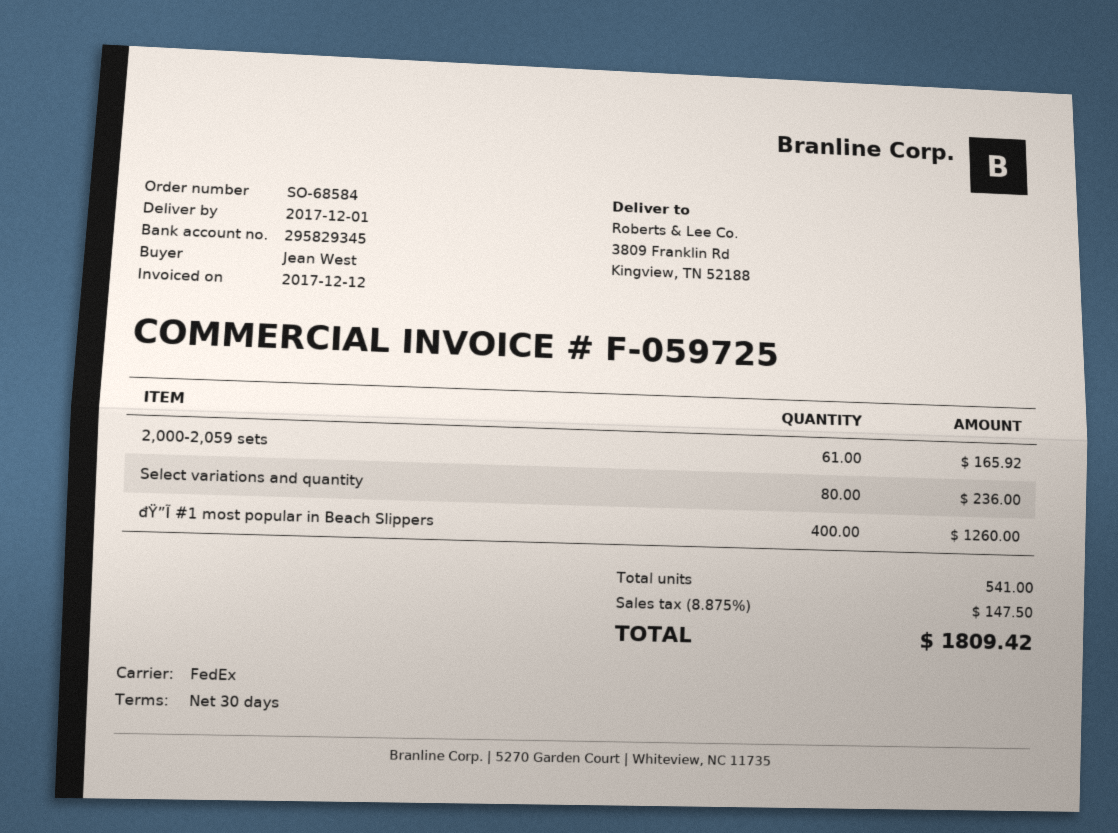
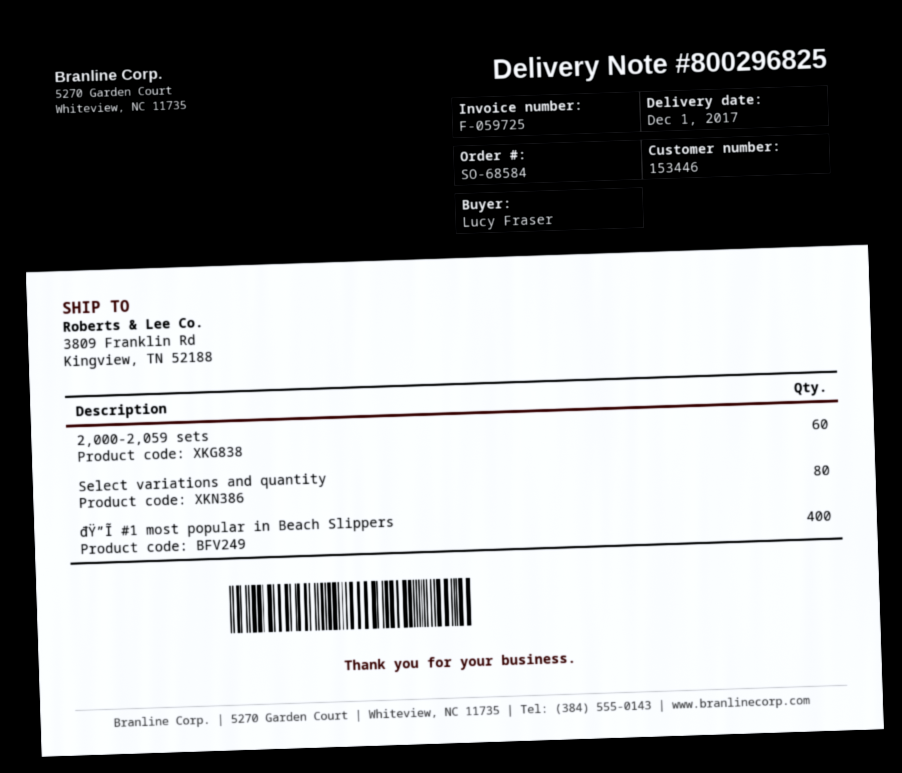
ordered by: Jean West -> Lucy Fraser
2,000-2,059 sets: 61 -> 60

